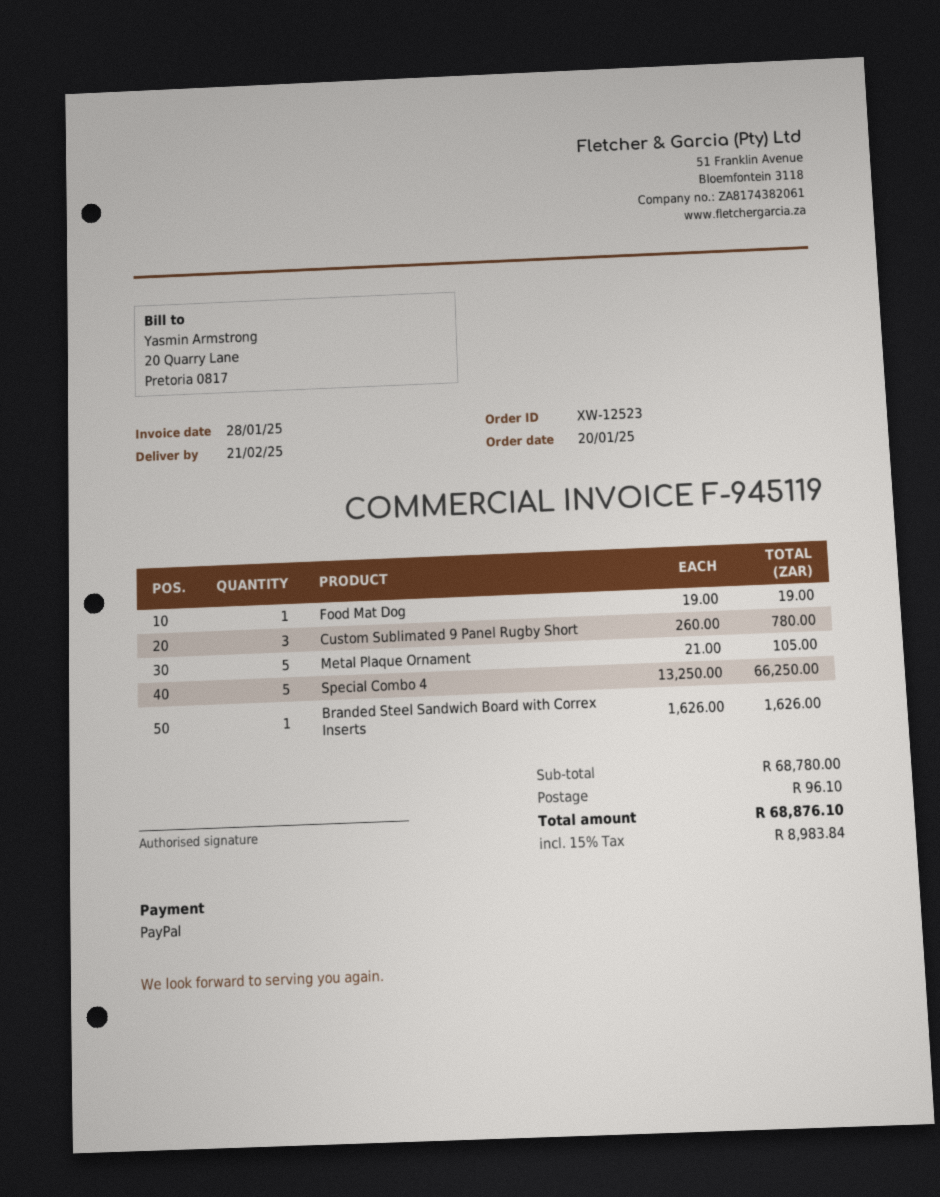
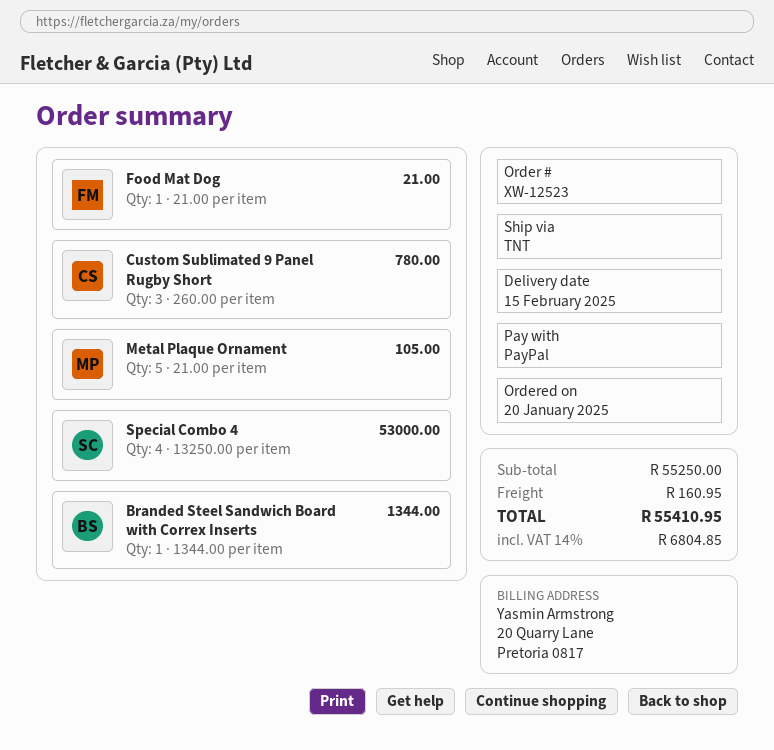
delivery date: 2025-02-21 -> 2025-02-15
Food Mat Dog: 1 x 19.00 = 19.00 -> 1 x 21.00 = 21.00
Special Combo 4: 5 x 13250.00 = 66250.00 -> 4 x 13250.00 = 53000.00
Branded Steel Sandwich Board with Correx Inserts: 1 x 1626.00 = 1626.00 -> 1 x 1344.00 = 1344.00
subtotal: 68780.00 -> 55250.00
shipping: 96.10 -> 160.95
tax: 15% = 8983.84 -> 14% = 6804.85
total: 68876.10 -> 55410.95

